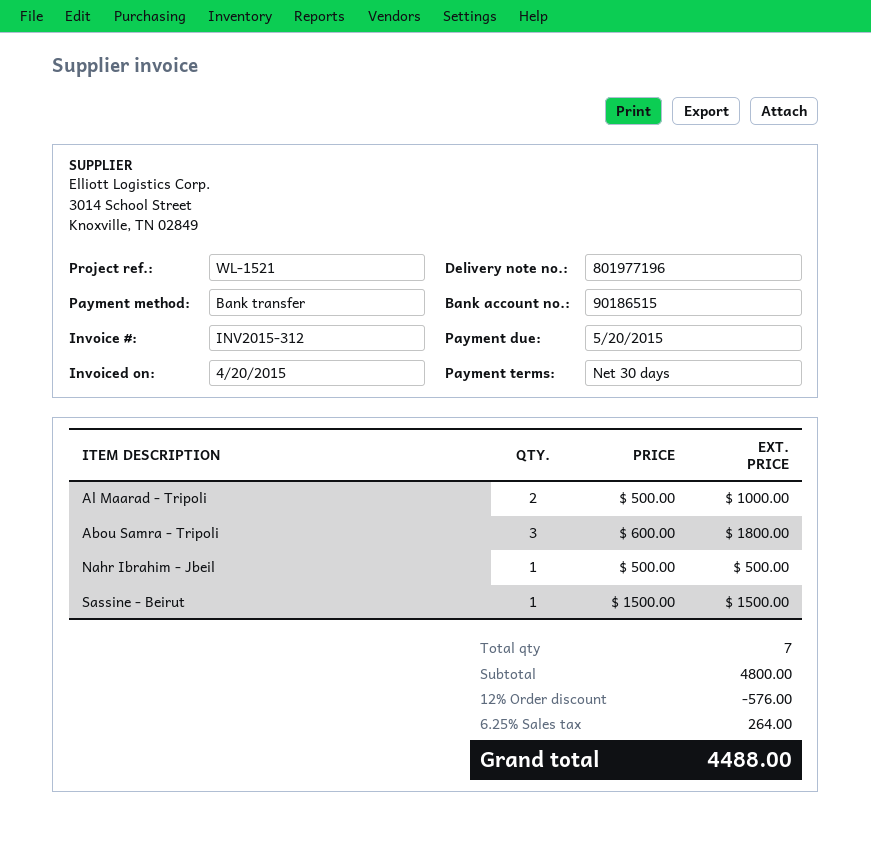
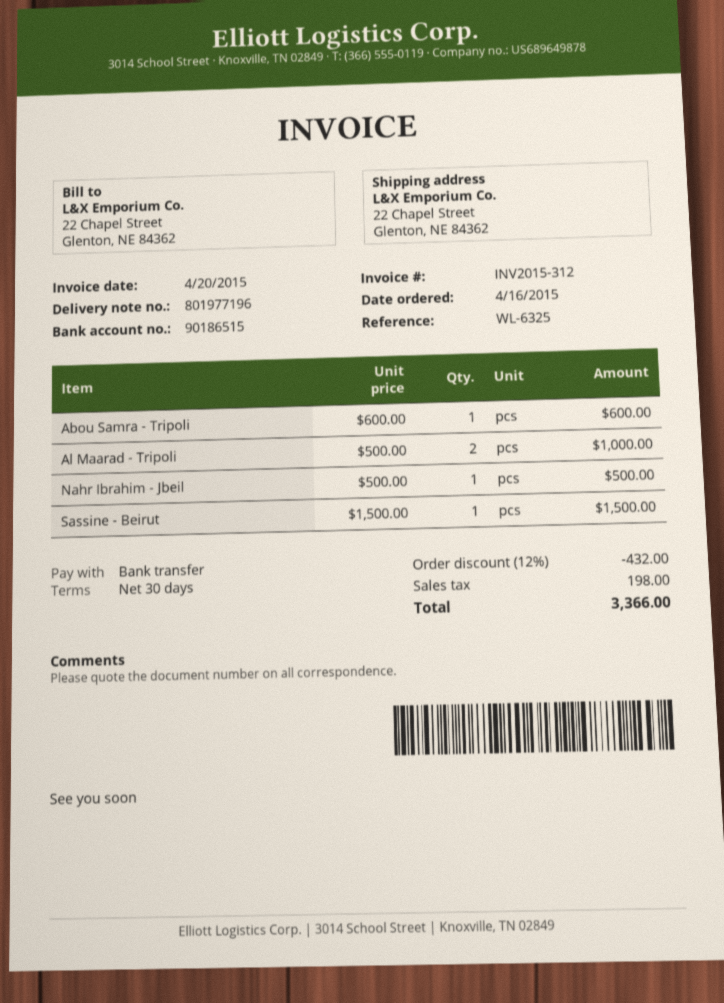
reference: WL-1521 -> WL-6325
Abou Samra - Tripoli: 3 x 600.00 = 1800.00 -> 1 x 600.00 = 600.00
discount: 12% = 576.00 -> 12% = 432.00
tax: 264.00 -> 198.00
total: 4488.00 -> 3366.00

